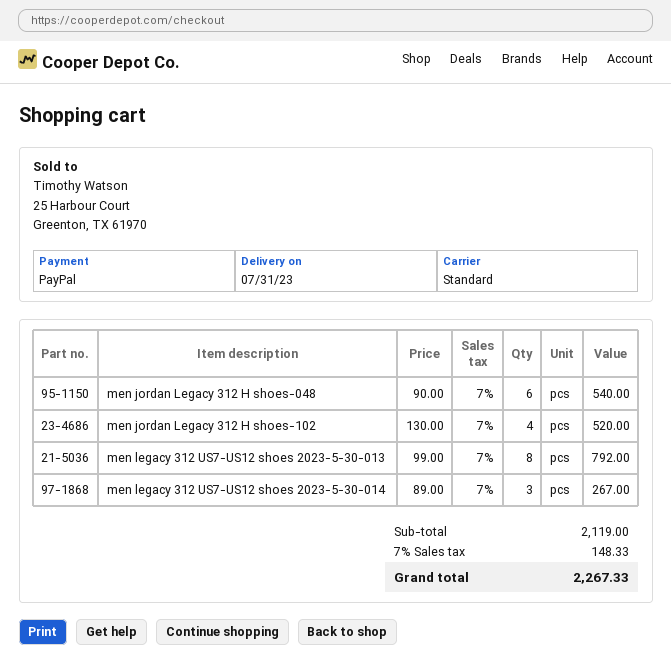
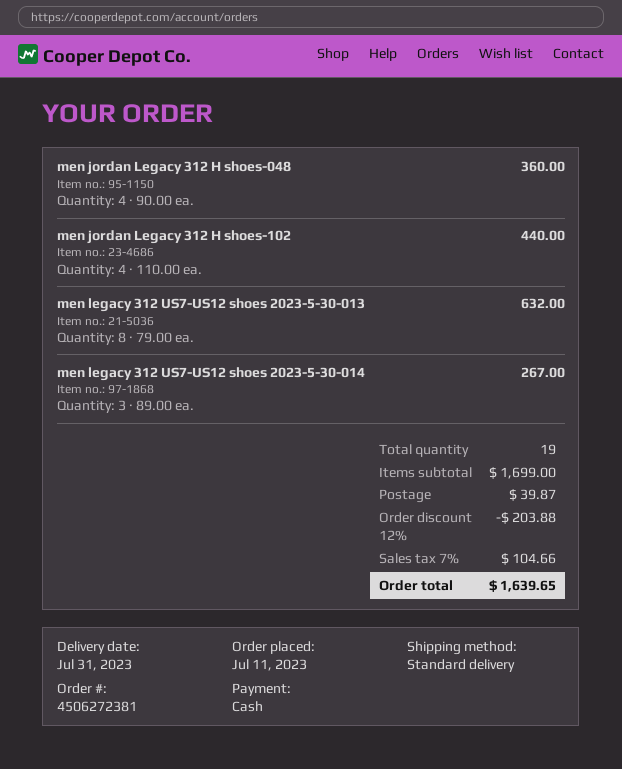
payment method: PayPal -> cash
men jordan Legacy 312 H shoes-048: 6 x 90.00 = 540.00 -> 4 x 90.00 = 360.00
men jordan Legacy 312 H shoes-102: 4 x 130.00 = 520.00 -> 4 x 110.00 = 440.00
men legacy 312 US7-US12 shoes 2023-5-30-013: 8 x 99.00 = 792.00 -> 8 x 79.00 = 632.00
subtotal: 2119.00 -> 1699.00
discount: none -> 12% = 203.88
shipping: none -> 39.87
tax: 7% = 148.33 -> 7% = 104.66
total: 2267.33 -> 1639.65

